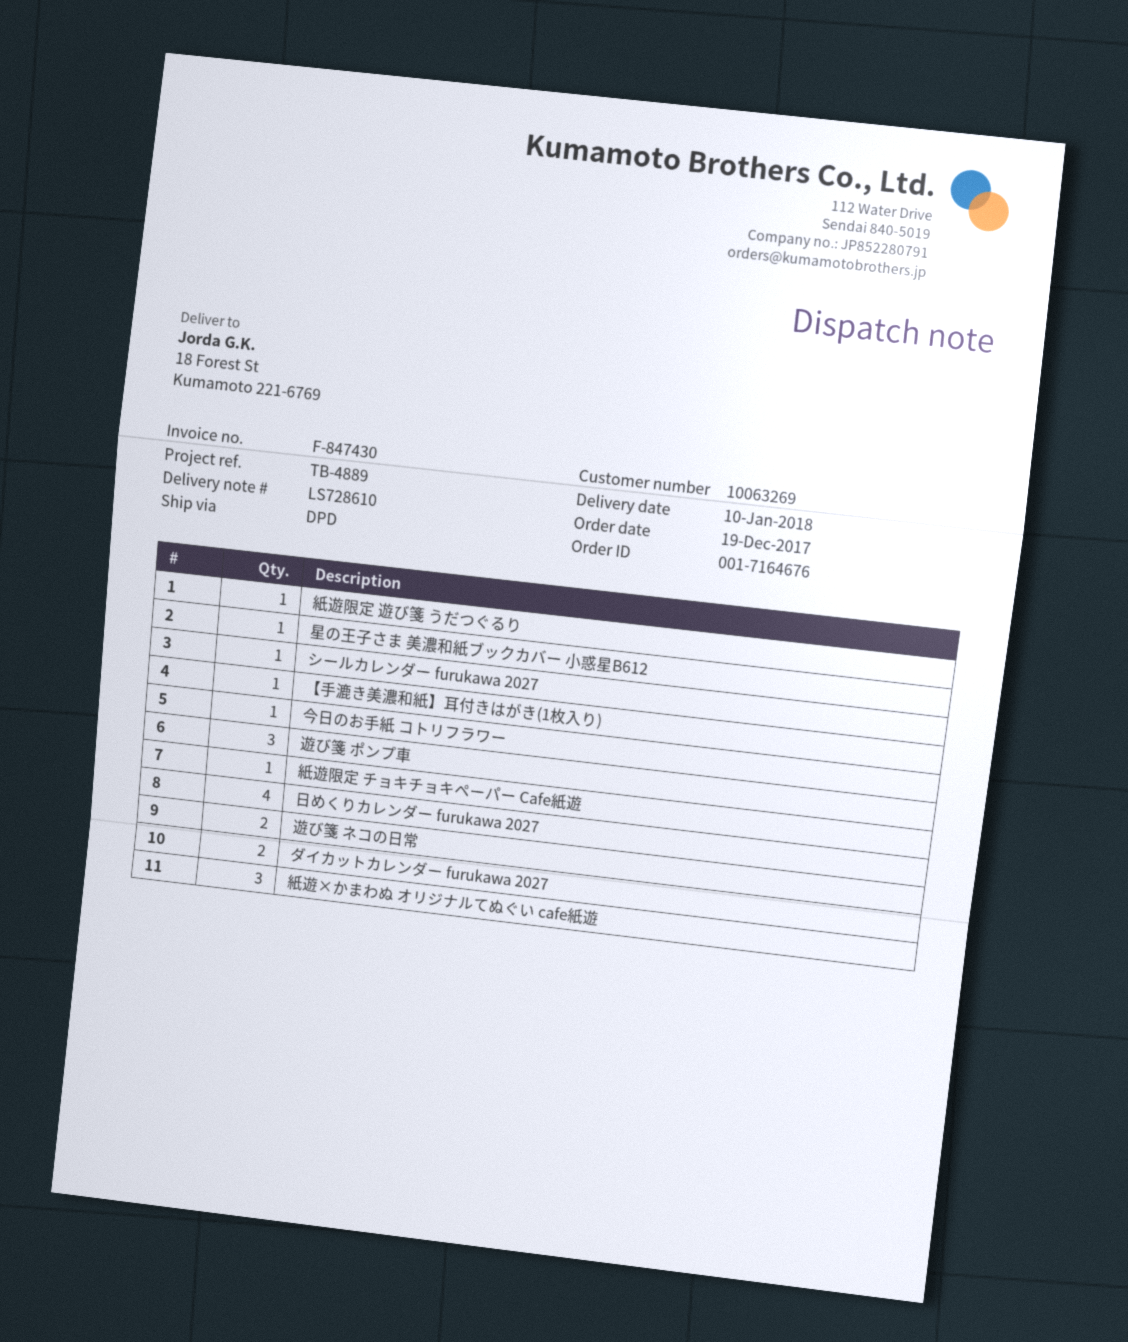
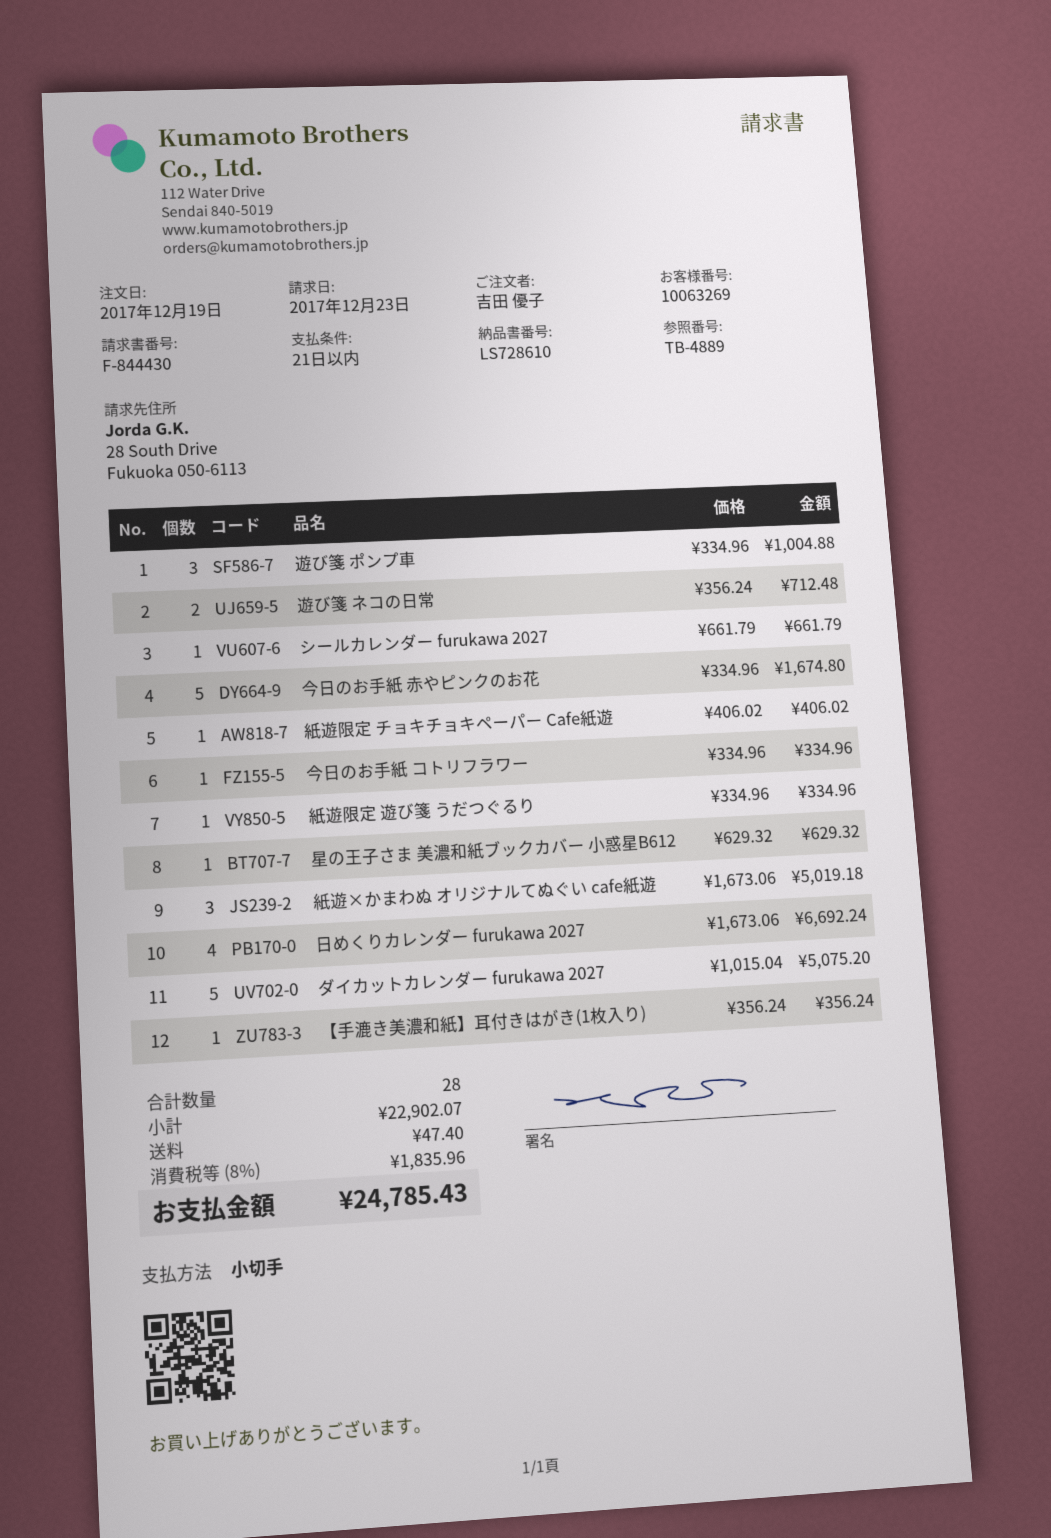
invoice number: F-847430 -> F-844430
ダイカットカレンダー furukawa 2027: 2 -> 5
今日のお手紙 赤やピンクのお花: none -> 5

